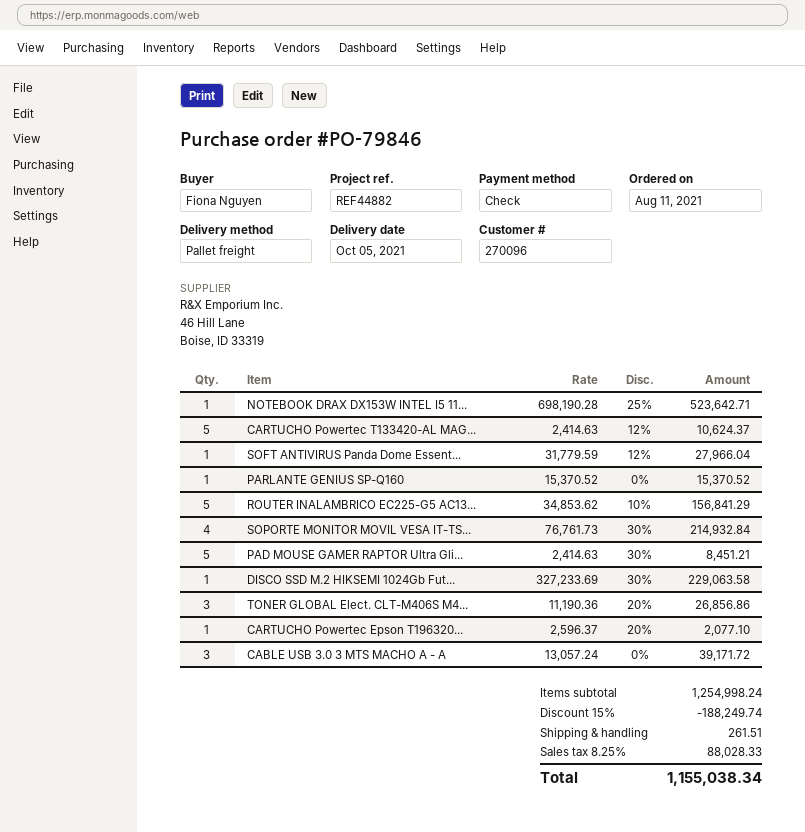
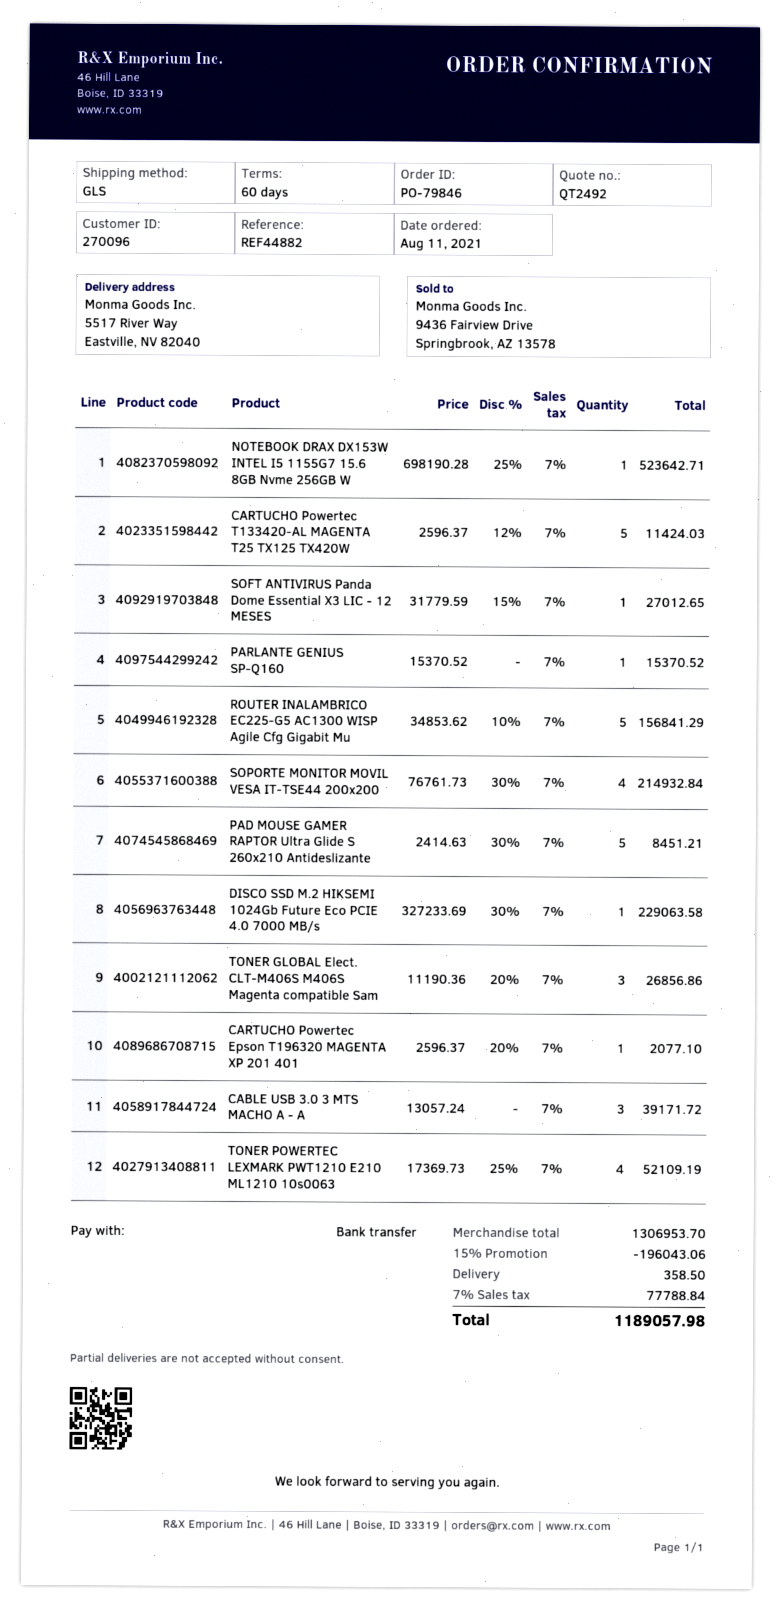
payment method: cheque -> bank transfer
shipping method: pallet freight -> GLS
CARTUCHO Powertec T133420-AL MAG...: 5 x 2414.63 - 12% = 10624.37 -> 5 x 2596.37 - 12% = 11424.03
SOFT ANTIVIRUS Panda Dome Essent...: 1 x 31779.59 - 12% = 27966.04 -> 1 x 31779.59 - 15% = 27012.65
TONER POWERTEC LEXMARK PWT1210 E210 ML1210 10s0063: none -> 4 x 17369.73 - 25% = 52109.19
subtotal: 1254998.24 -> 1306953.70
discount: 15% = 188249.74 -> 15% = 196043.06
shipping: 261.51 -> 358.50
tax: 8.25% = 88028.33 -> 7% = 77788.84
total: 1155038.34 -> 1189057.98

